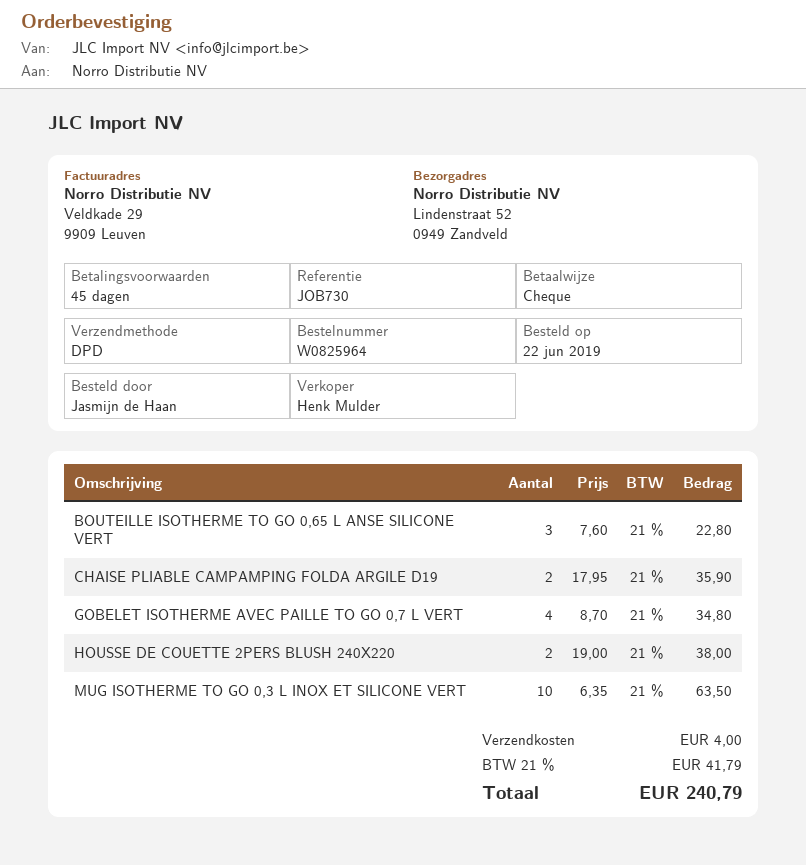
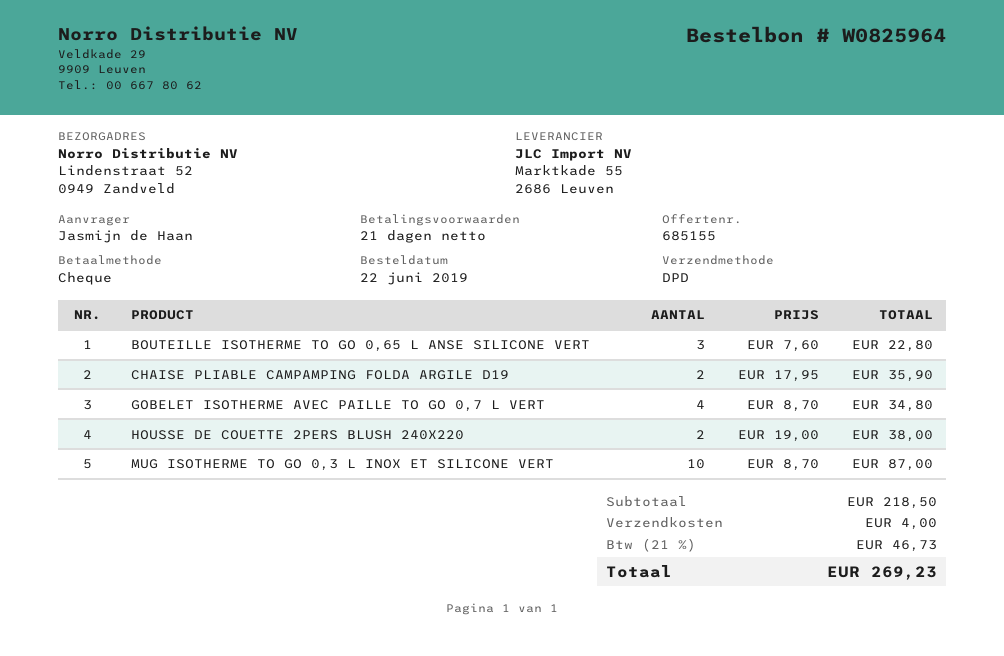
payment terms: 45 days -> 21 days
MUG ISOTHERME TO GO 0,3 L INOX ET SILICONE VERT: 10 x 6.35 = 63.50 -> 10 x 8.70 = 87.00
tax: 21% = 41.79 -> 21% = 46.73
total: 240.79 -> 269.23

